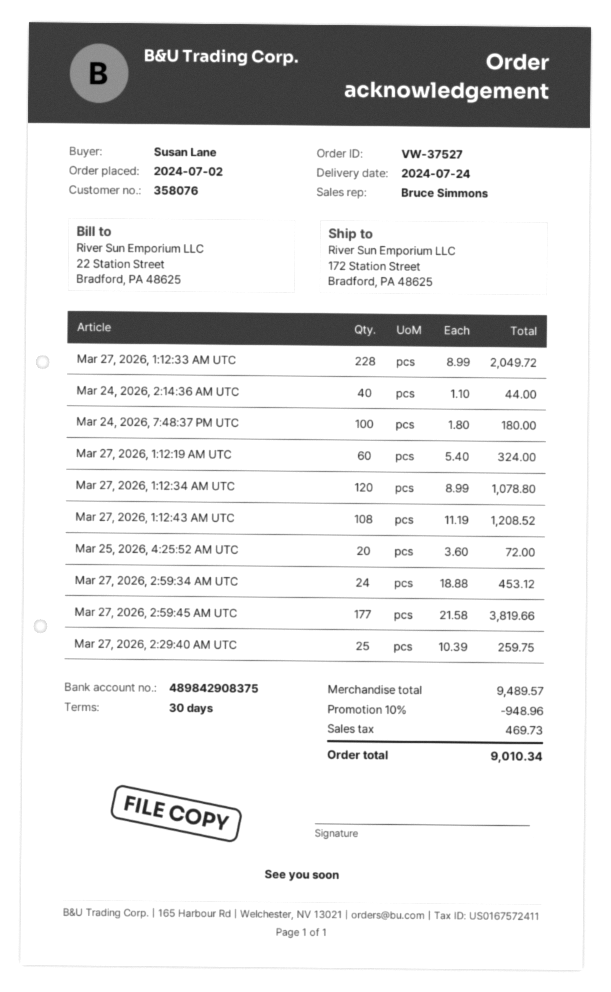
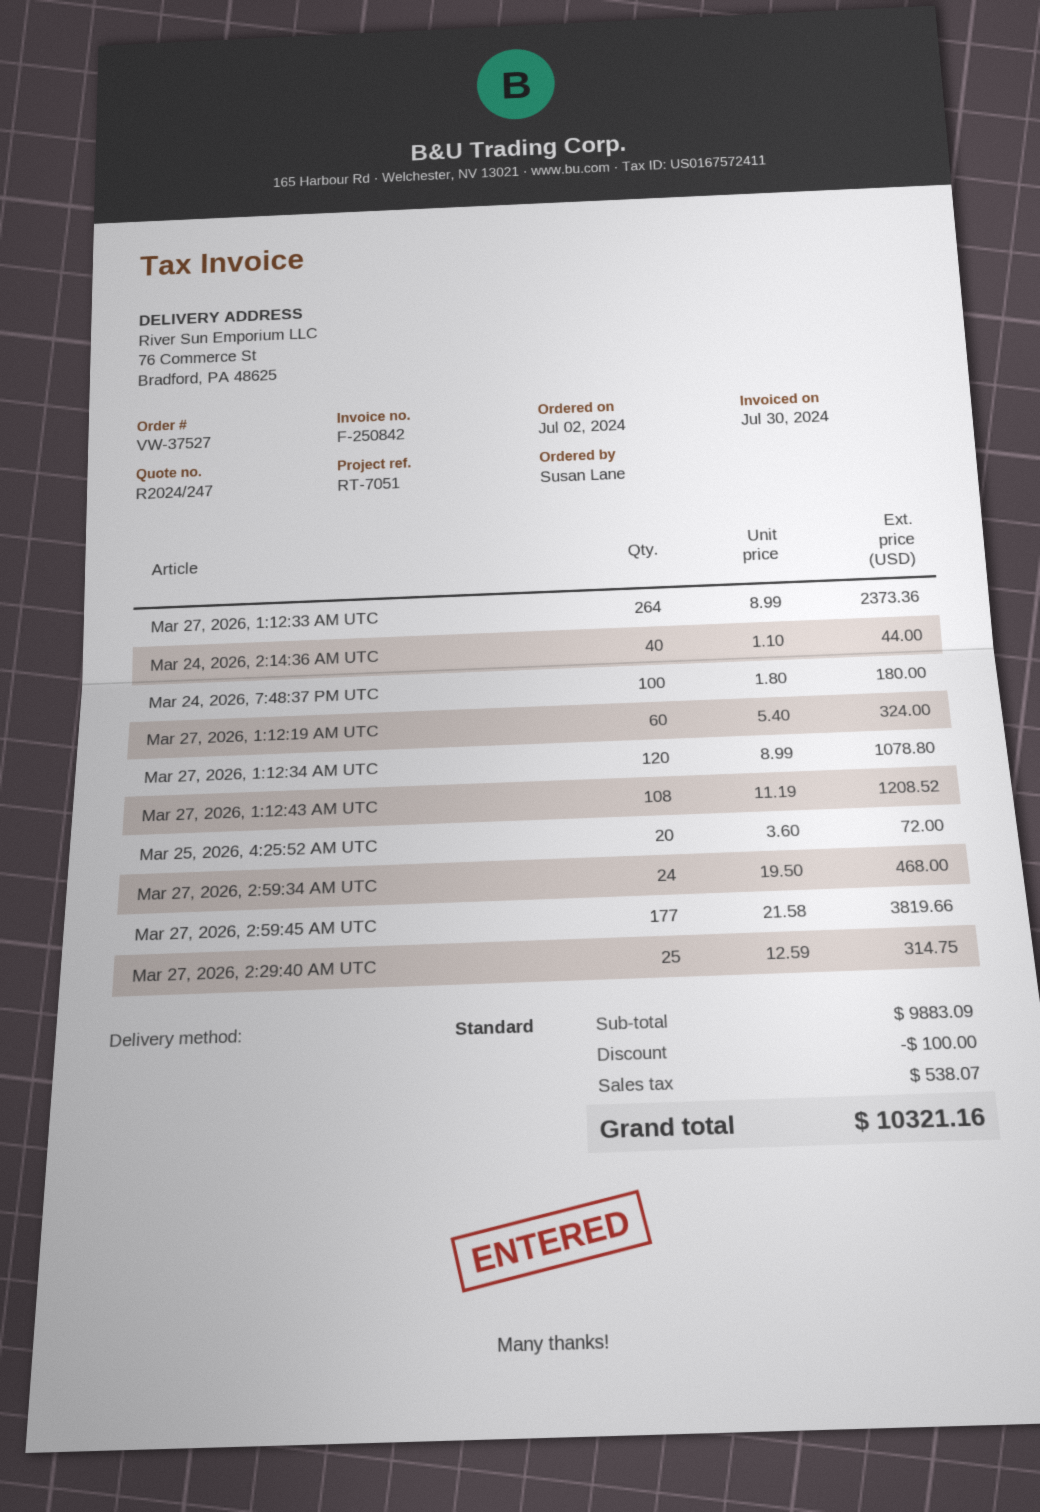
ship to: 172 Station Street, Bradford, PA 48625 -> 76 Commerce St, Bradford, PA 48625
Mar 27, 2026, 1:12:33 AM UTC: 228 x 8.99 = 2049.72 -> 264 x 8.99 = 2373.36
Mar 27, 2026, 2:59:34 AM UTC: 24 x 18.88 = 453.12 -> 24 x 19.50 = 468.00
Mar 27, 2026, 2:29:40 AM UTC: 25 x 10.39 = 259.75 -> 25 x 12.59 = 314.75
subtotal: 9489.57 -> 9883.09
discount: 948.96 -> 100.00
tax: 469.73 -> 538.07
total: 9010.34 -> 10321.16

